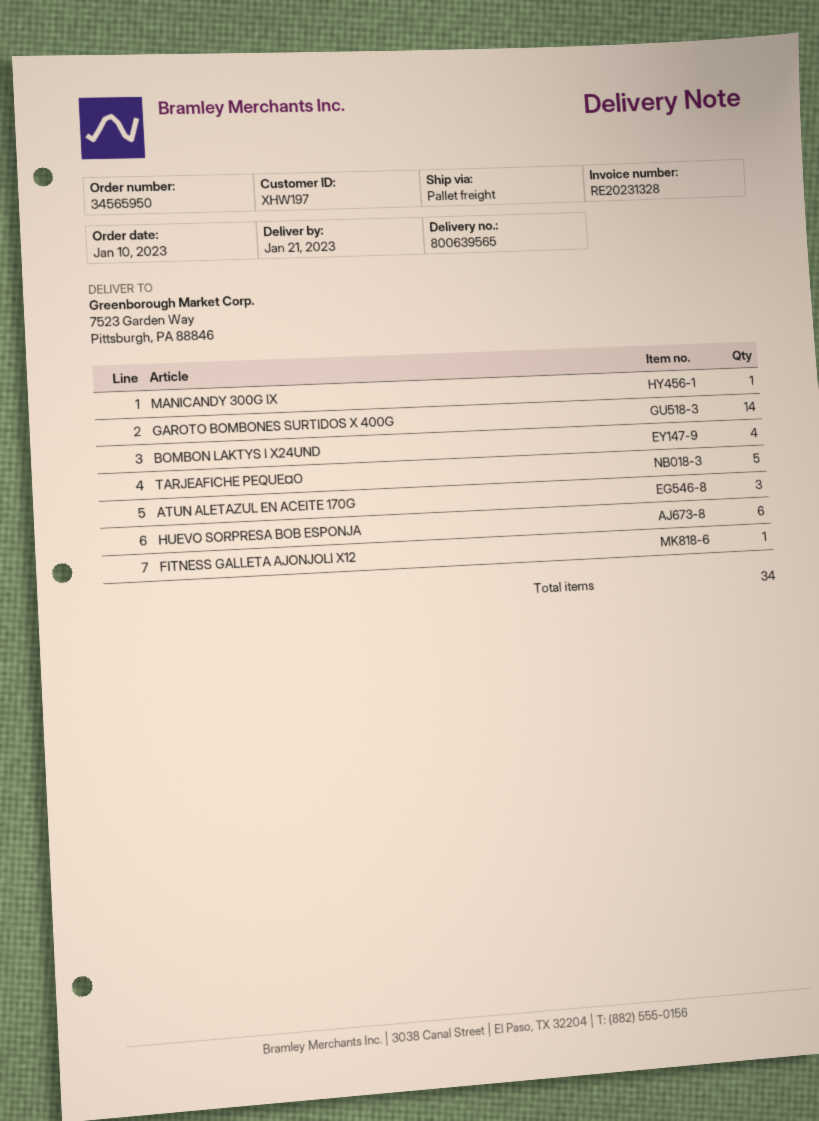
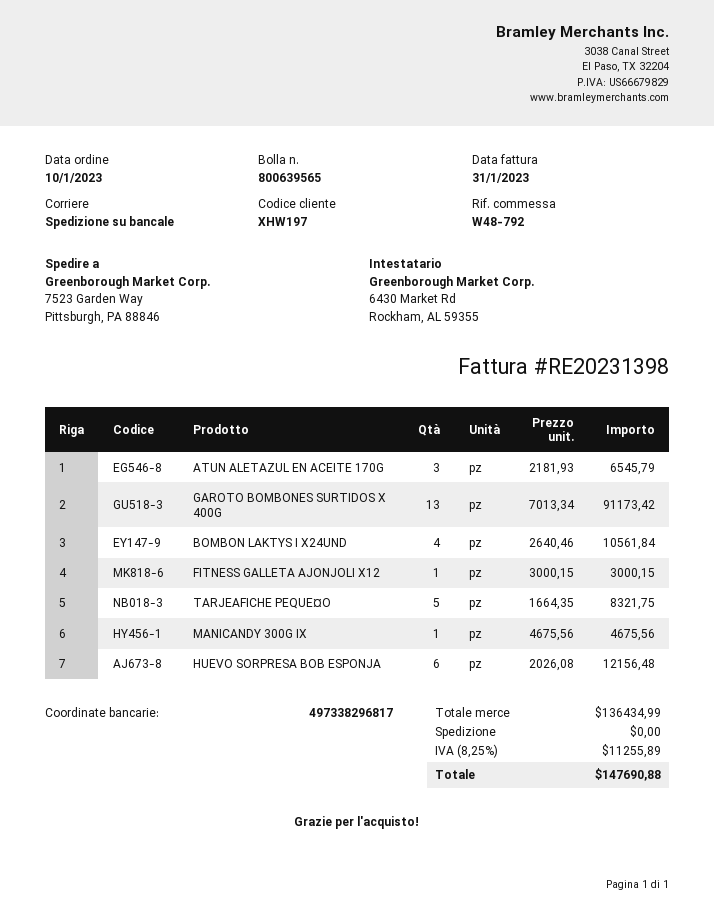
invoice number: RE20231328 -> RE20231398
GAROTO BOMBONES SURTIDOS X 400G: 14 -> 13

